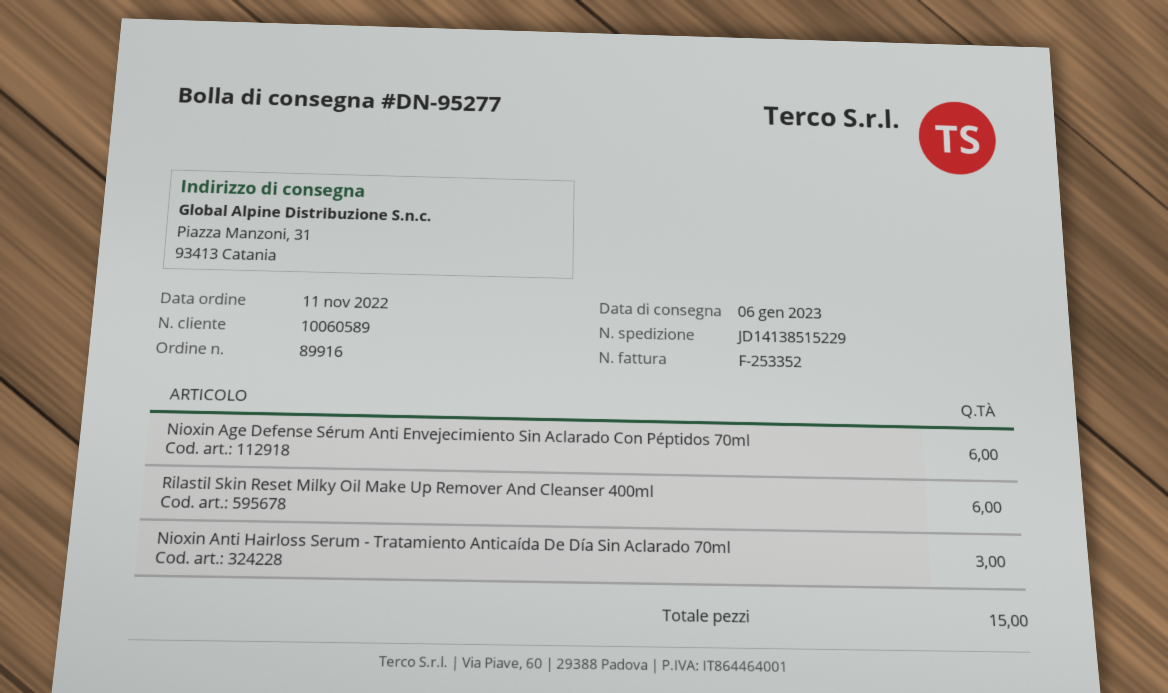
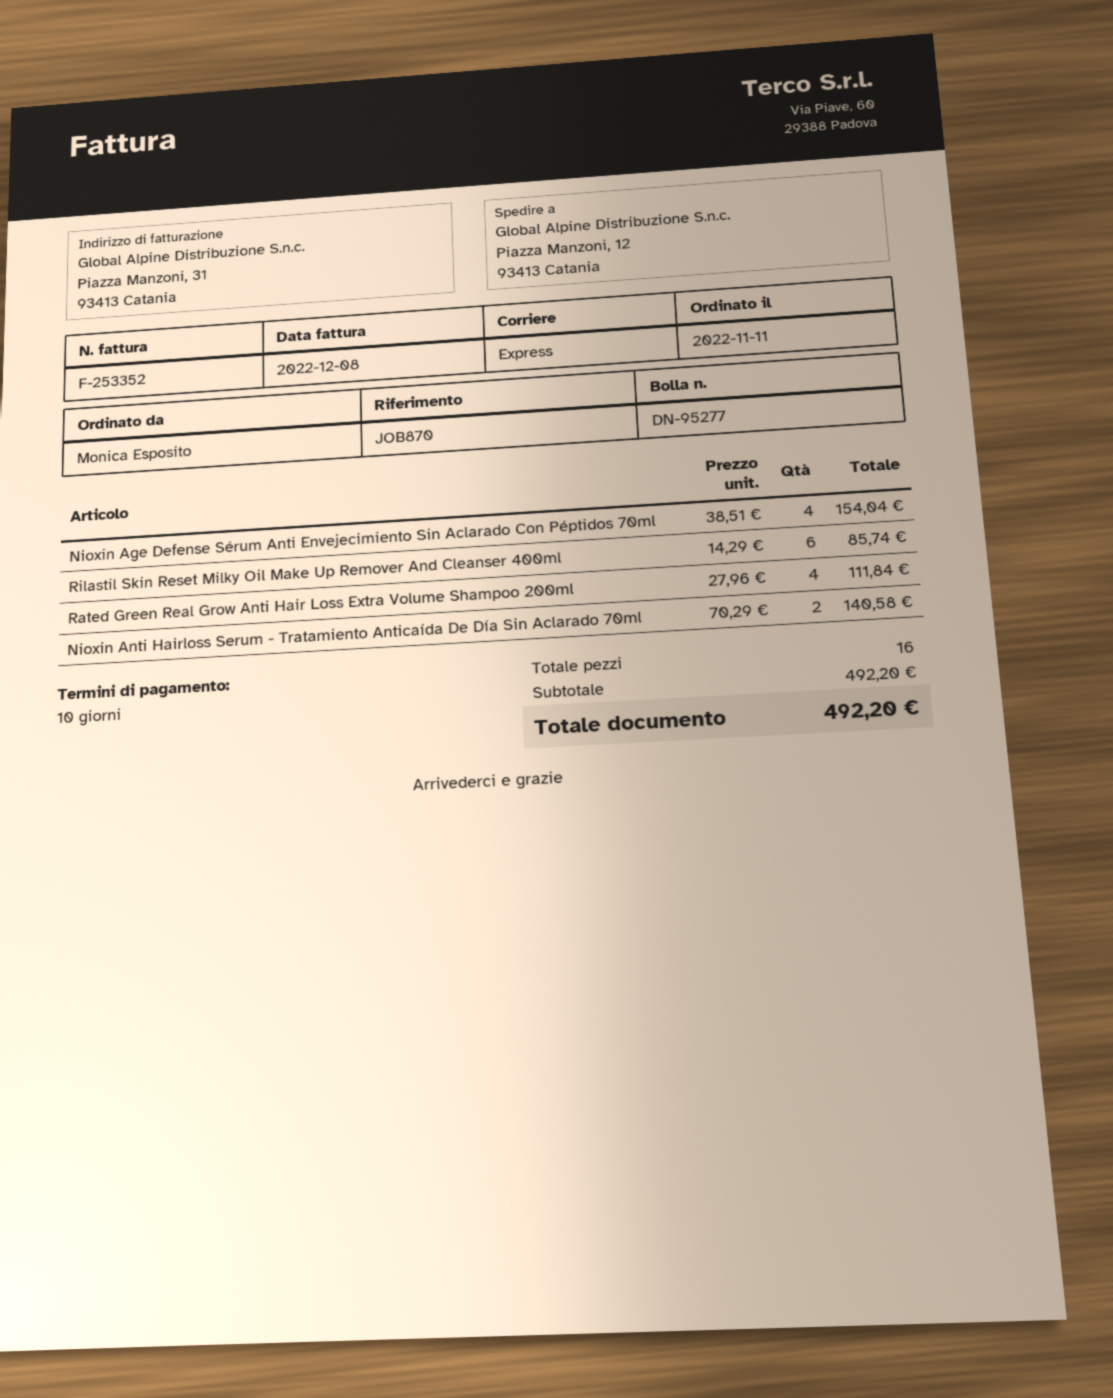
ship to: Piazza Manzoni, 31, 93413 Catania -> Piazza Manzoni, 12, 93413 Catania
Nioxin Age Defense Sérum Anti Envejecimiento Sin Aclarado Con Péptidos 70ml: 6 -> 4
Nioxin Anti Hairloss Serum - Tratamiento Anticaída De Día Sin Aclarado 70ml: 3 -> 2
Rated Green Real Grow Anti Hair Loss Extra Volume Shampoo 200ml: none -> 4
total quantity: 15 -> 16

